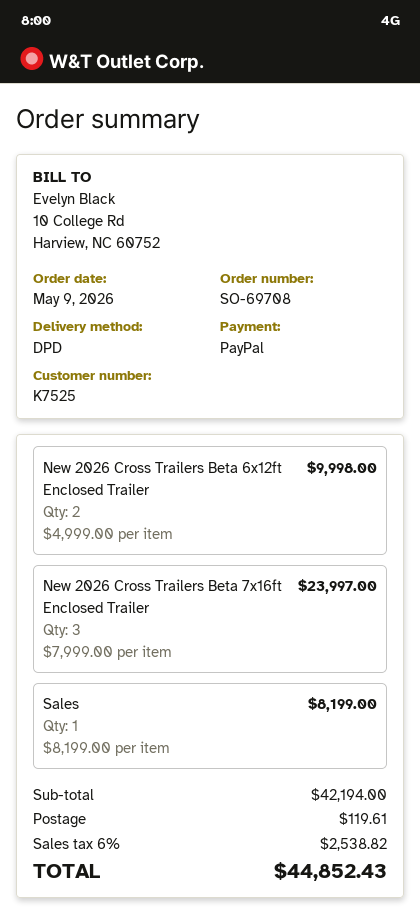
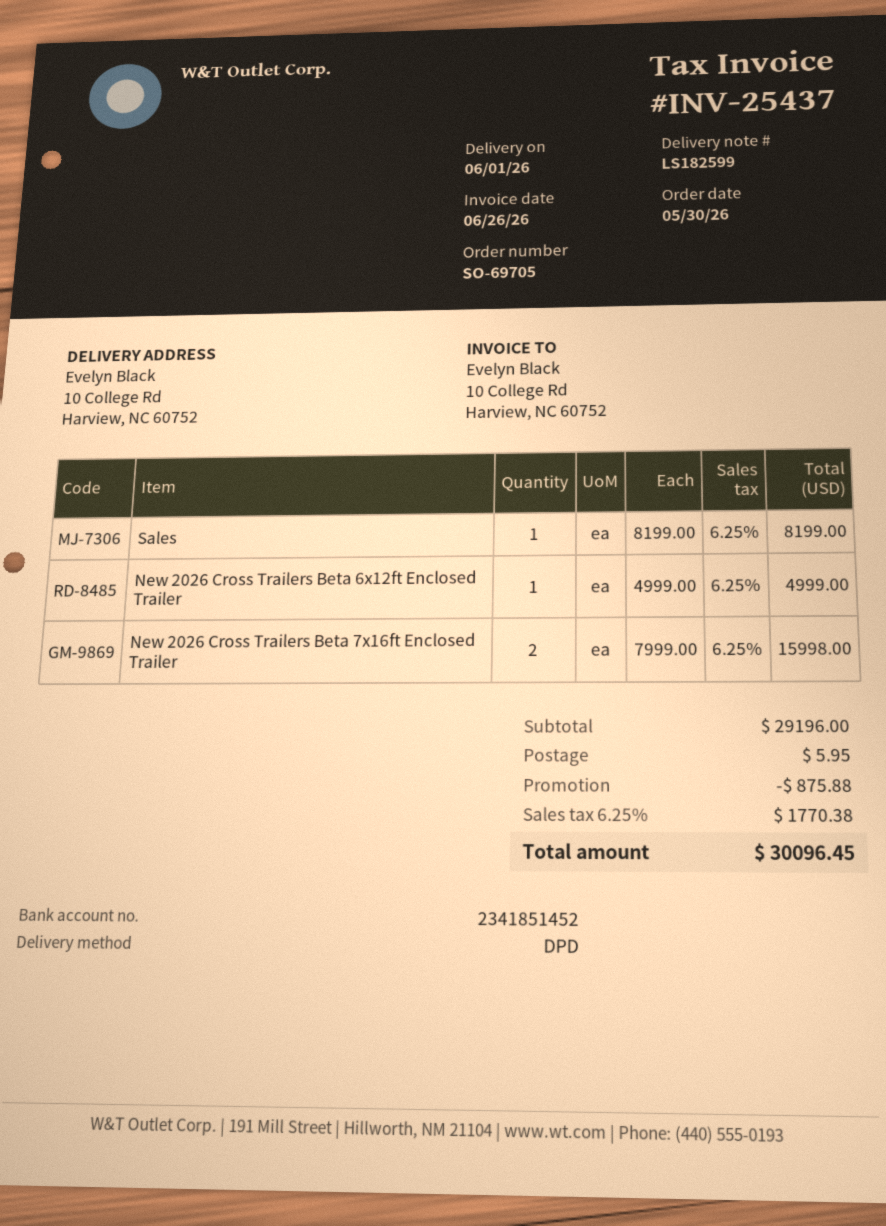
order number: SO-69708 -> SO-69705
order date: 2026-05-09 -> 2026-05-30
New 2026 Cross Trailers Beta 6x12ft Enclosed Trailer: 2 x 4999.00 = 9998.00 -> 1 x 4999.00 = 4999.00
New 2026 Cross Trailers Beta 7x16ft Enclosed Trailer: 3 x 7999.00 = 23997.00 -> 2 x 7999.00 = 15998.00
subtotal: 42194.00 -> 29196.00
discount: none -> 875.88
shipping: 119.61 -> 5.95
tax: 6% = 2538.82 -> 6.25% = 1770.38
total: 44852.43 -> 30096.45

